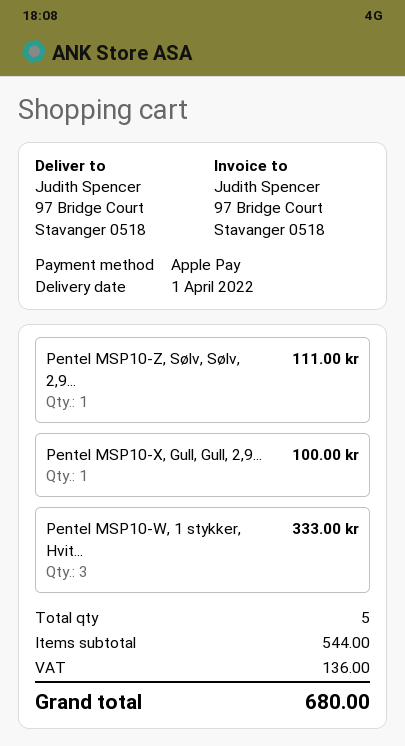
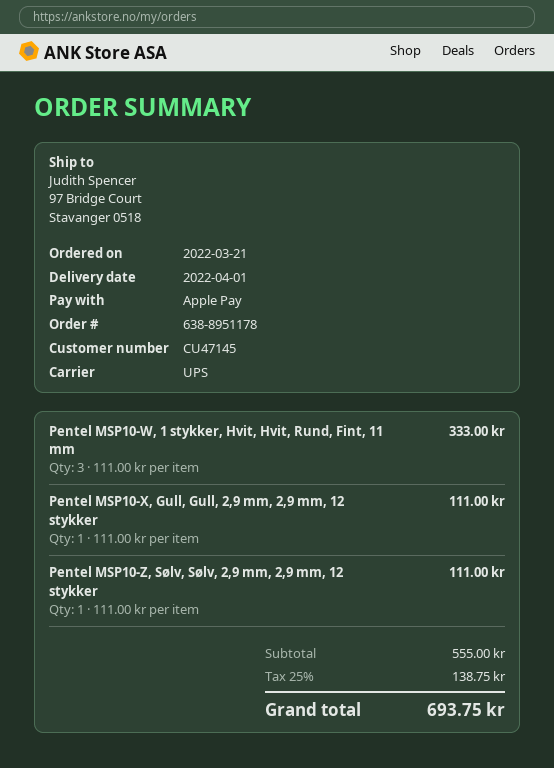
Pentel MSP10-X, Gull, Gull, 2,9...: 1 for 100.00 -> 1 for 111.00
subtotal: 544.00 -> 555.00
tax: 136.00 -> 138.75
total: 680.00 -> 693.75

